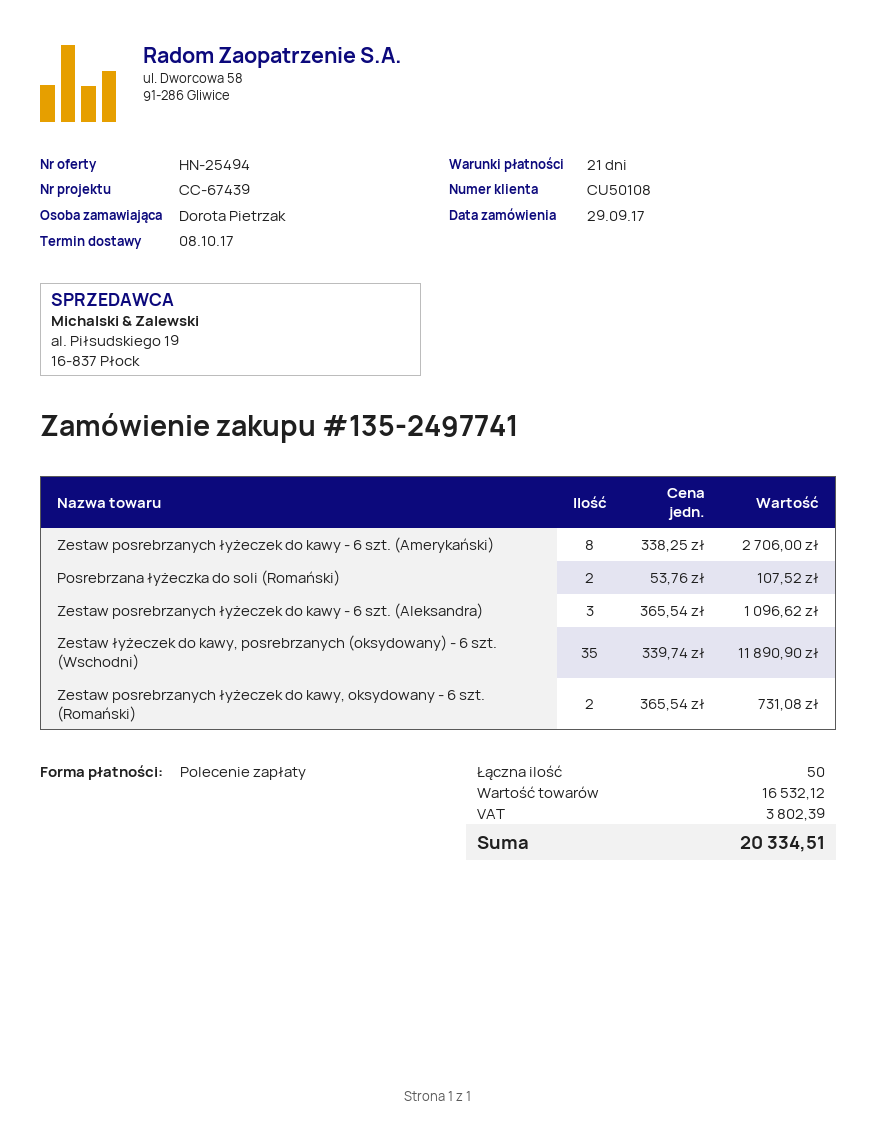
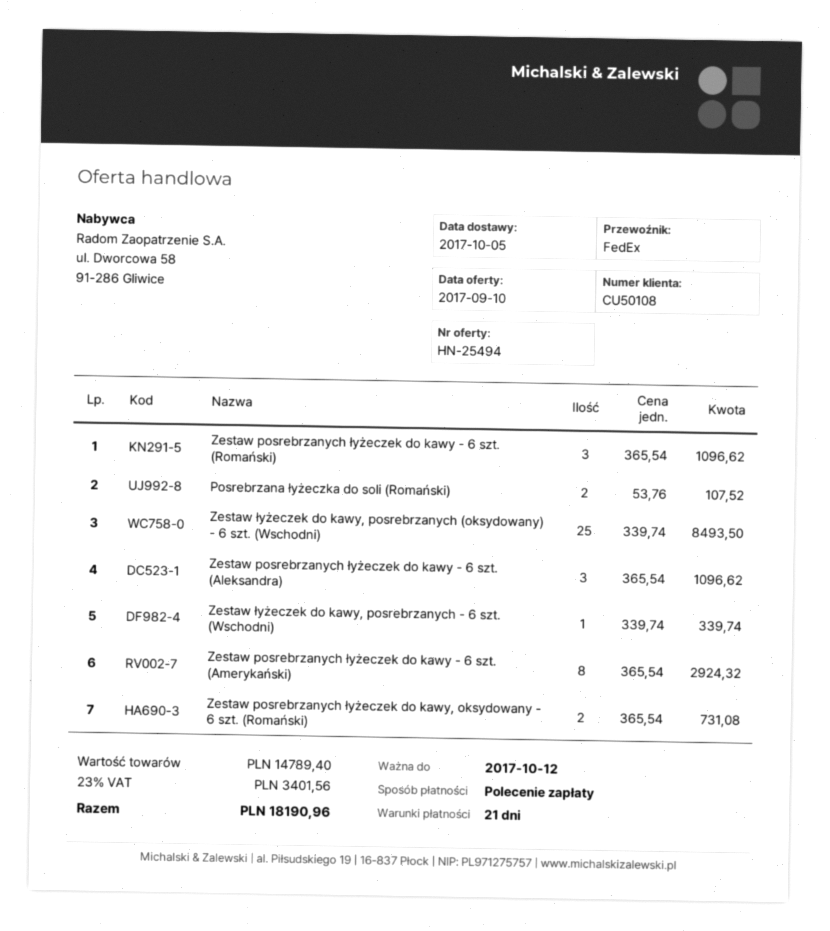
delivery date: 2017-10-08 -> 2017-10-05
Zestaw posrebrzanych łyżeczek do kawy - 6 szt. (Amerykański): 8 x 338.25 = 2706.00 -> 8 x 365.54 = 2924.32
Zestaw łyżeczek do kawy, posrebrzanych (oksydowany) - 6 szt. (Wschodni): 35 x 339.74 = 11890.90 -> 25 x 339.74 = 8493.50
Zestaw posrebrzanych łyżeczek do kawy - 6 szt. (Romański): none -> 3 x 365.54 = 1096.62
Zestaw łyżeczek do kawy, posrebrzanych - 6 szt. (Wschodni): none -> 1 x 339.74 = 339.74
subtotal: 16532.12 -> 14789.40
tax: 3802.39 -> 3401.56
total: 20334.51 -> 18190.96

